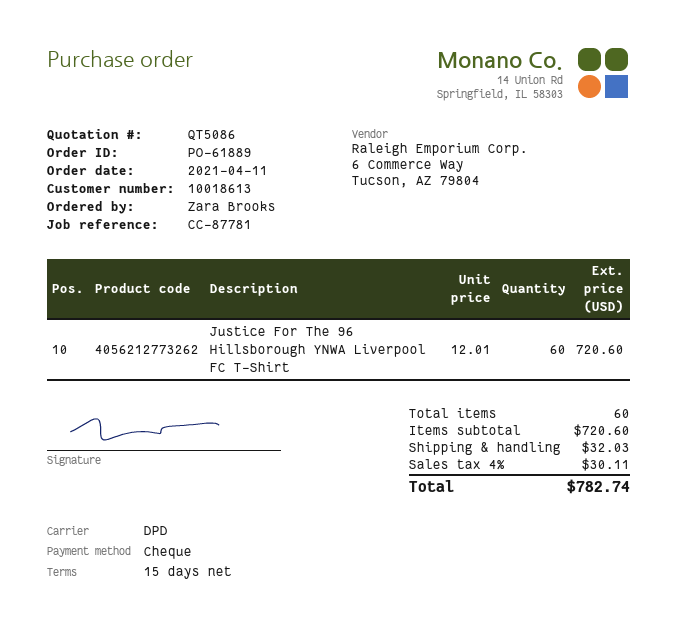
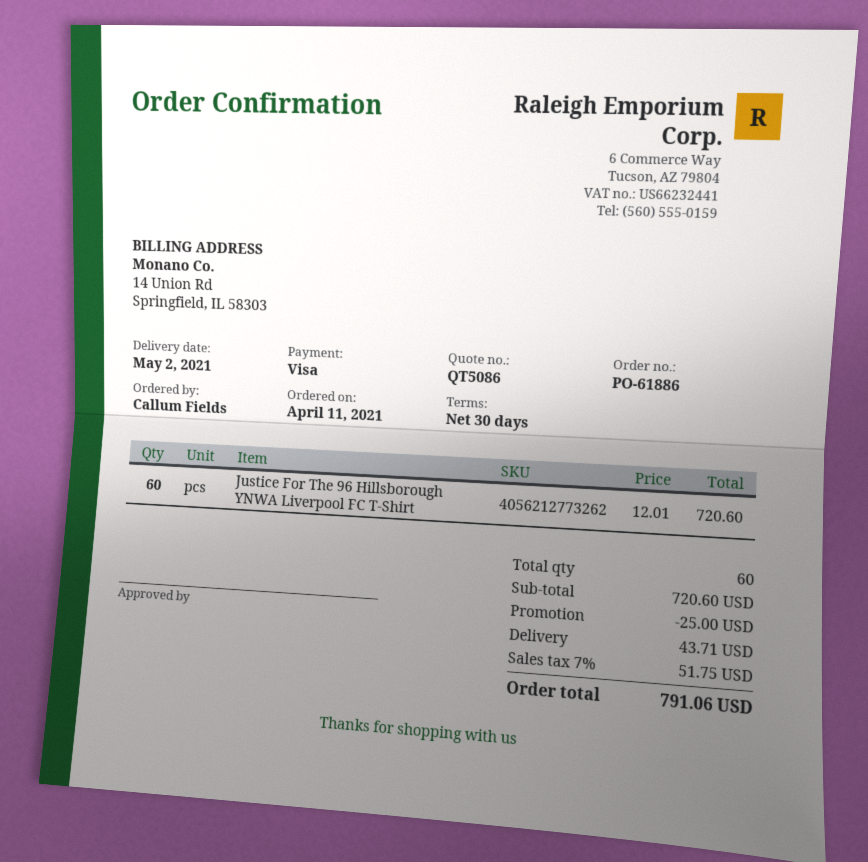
order number: PO-61889 -> PO-61886
payment terms: 15 days -> 30 days
ordered by: Zara Brooks -> Callum Fields
payment method: cheque -> Visa
discount: none -> 25.00
shipping: 32.03 -> 43.71
tax: 4% = 30.11 -> 7% = 51.75
total: 782.74 -> 791.06

